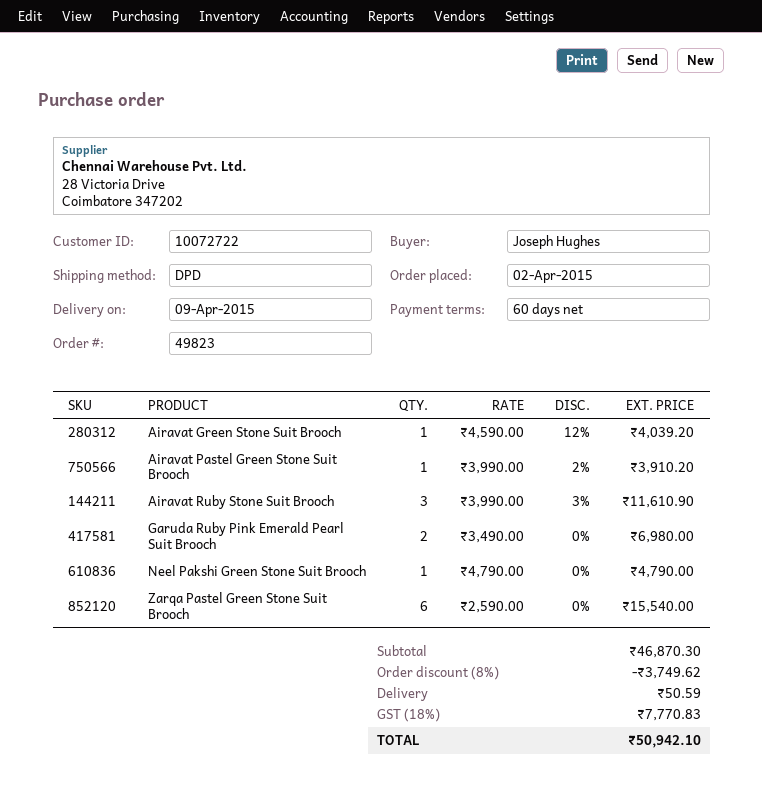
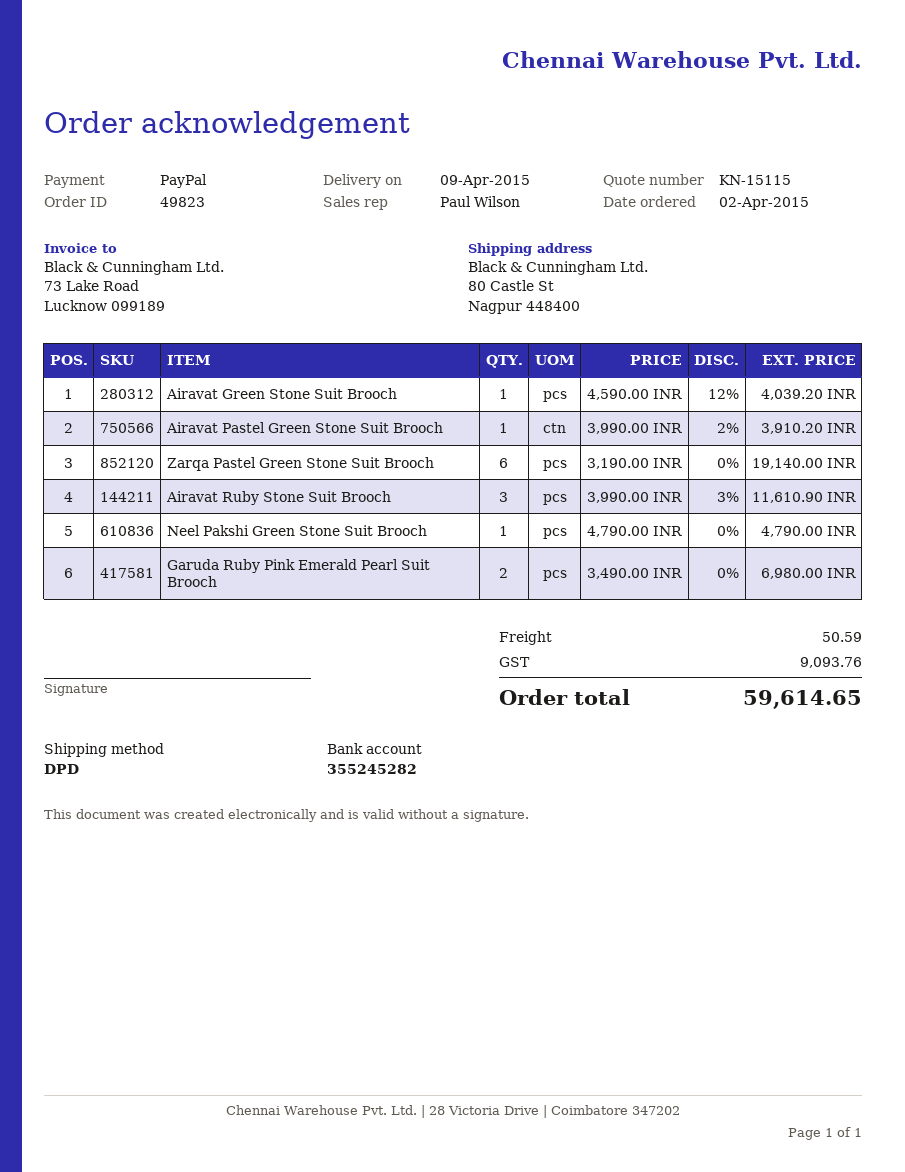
Zarqa Pastel Green Stone Suit Brooch: 6 x 2590.00 = 15540.00 -> 6 x 3190.00 = 19140.00
discount: 8% = 3749.62 -> none
tax: 7770.83 -> 9093.76
total: 50942.10 -> 59614.65

